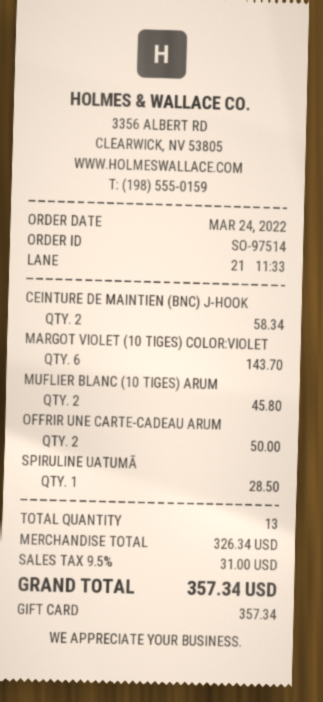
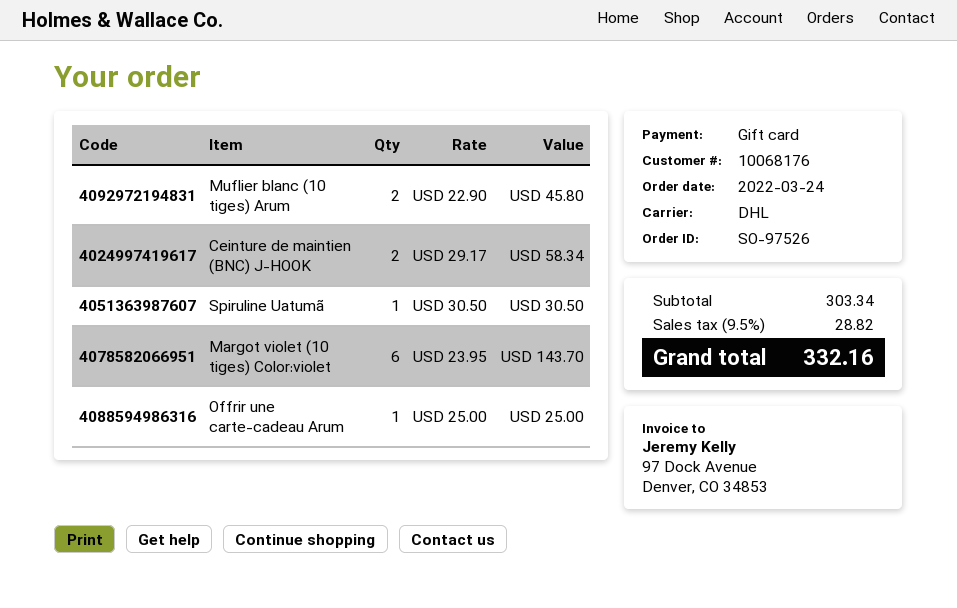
order number: SO-97514 -> SO-97526
OFFRIR UNE CARTE-CADEAU ARUM: 2 for 50.00 -> 1 for 25.00
SPIRULINE UATUMÃ: 1 for 28.50 -> 1 for 30.50
subtotal: 326.34 -> 303.34
tax: 9.5% = 31.00 -> 9.5% = 28.82
total: 357.34 -> 332.16

